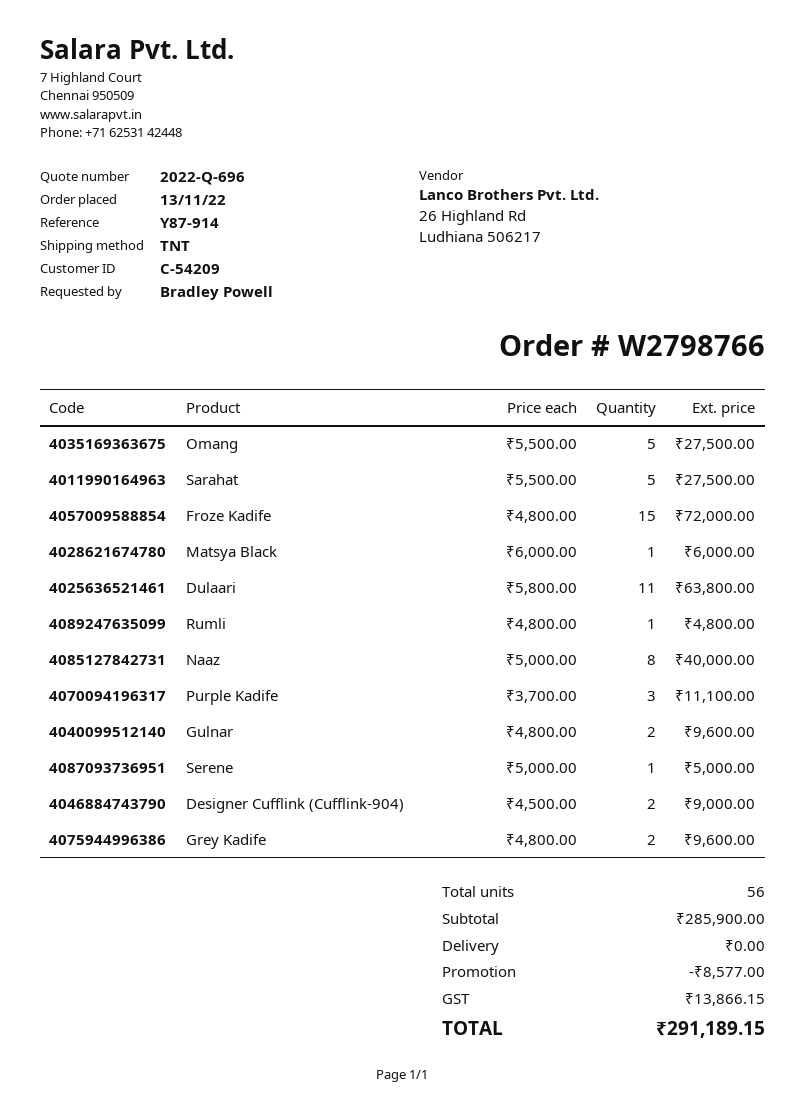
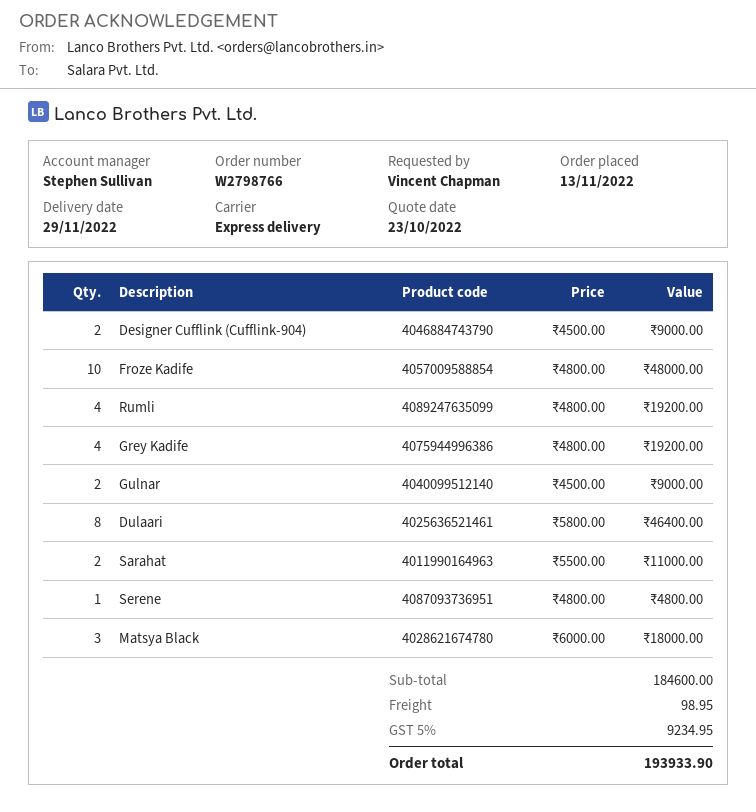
ordered by: Bradley Powell -> Vincent Chapman
shipping method: TNT -> express
Omang: 5 x 5500.00 = 27500.00 -> none
Sarahat: 5 x 5500.00 = 27500.00 -> 2 x 5500.00 = 11000.00
Froze Kadife: 15 x 4800.00 = 72000.00 -> 10 x 4800.00 = 48000.00
Matsya Black: 1 x 6000.00 = 6000.00 -> 3 x 6000.00 = 18000.00
Dulaari: 11 x 5800.00 = 63800.00 -> 8 x 5800.00 = 46400.00
Rumli: 1 x 4800.00 = 4800.00 -> 4 x 4800.00 = 19200.00
Naaz: 8 x 5000.00 = 40000.00 -> none
Purple Kadife: 3 x 3700.00 = 11100.00 -> none
Gulnar: 2 x 4800.00 = 9600.00 -> 2 x 4500.00 = 9000.00
Serene: 1 x 5000.00 = 5000.00 -> 1 x 4800.00 = 4800.00
Grey Kadife: 2 x 4800.00 = 9600.00 -> 4 x 4800.00 = 19200.00
subtotal: 285900.00 -> 184600.00
discount: 8577.00 -> none
shipping: 0.00 -> 98.95
tax: 13866.15 -> 9234.95
total: 291189.15 -> 193933.90

